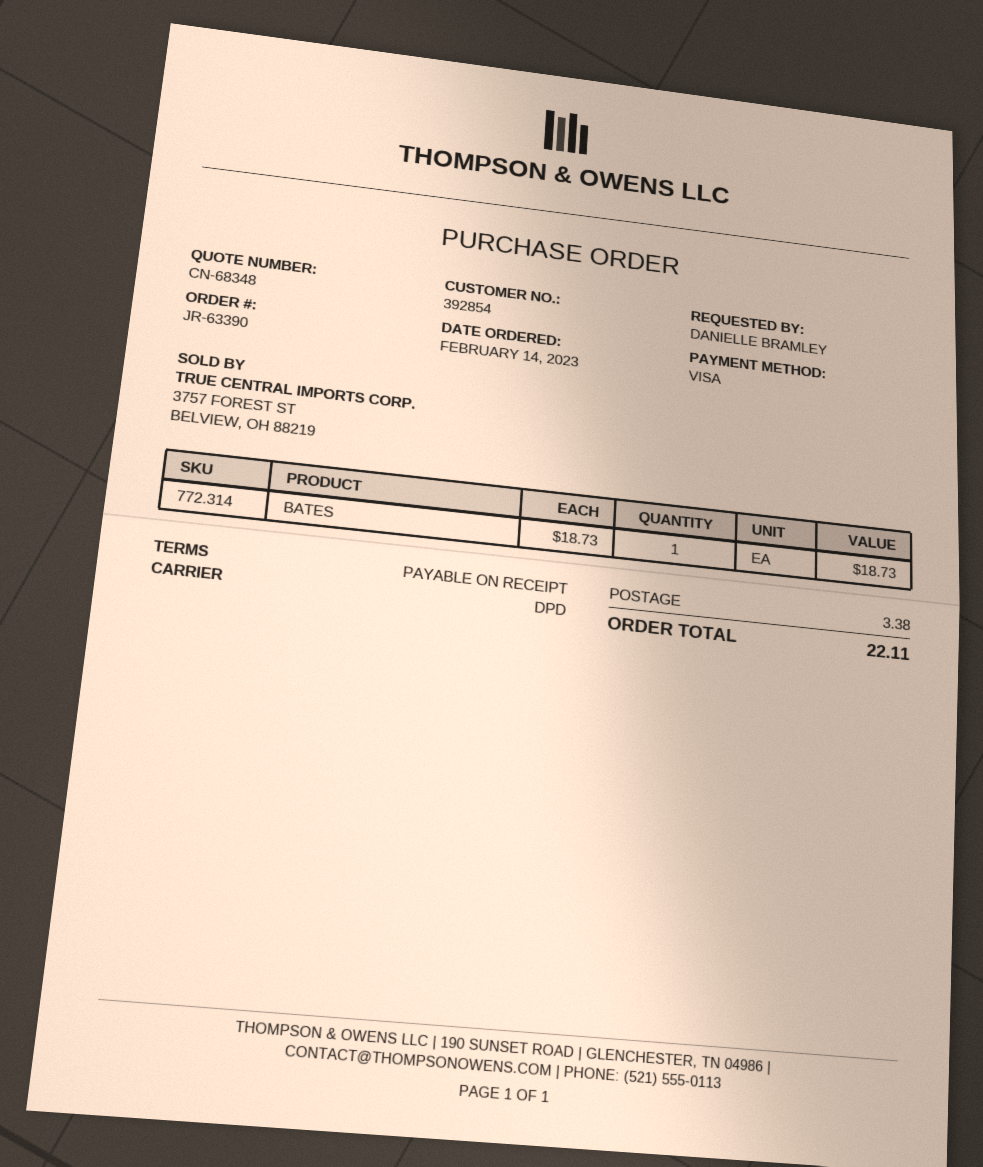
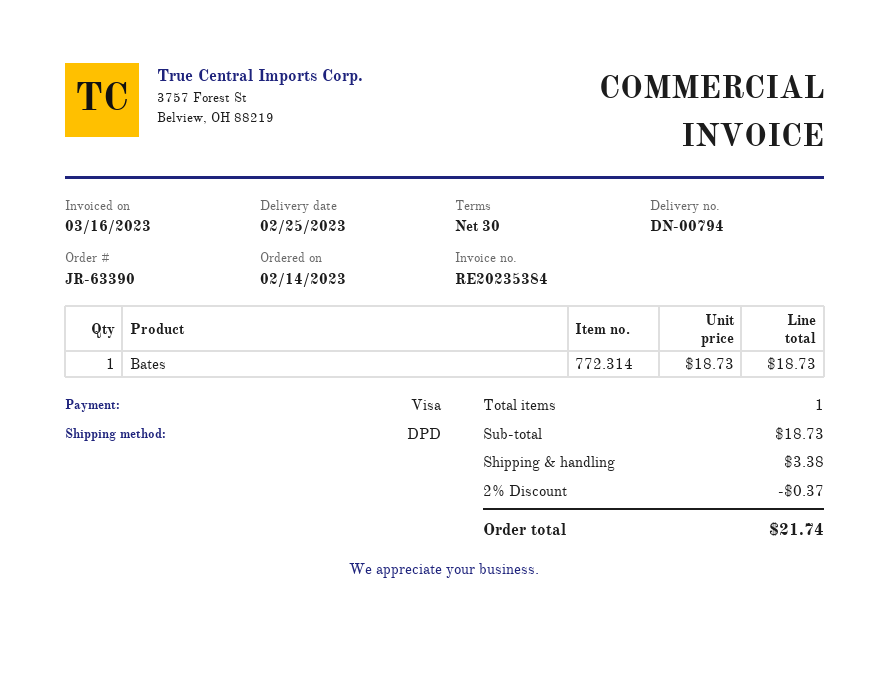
payment terms: on receipt -> 30 days
discount: none -> 2% = 0.37
total: 22.11 -> 21.74

